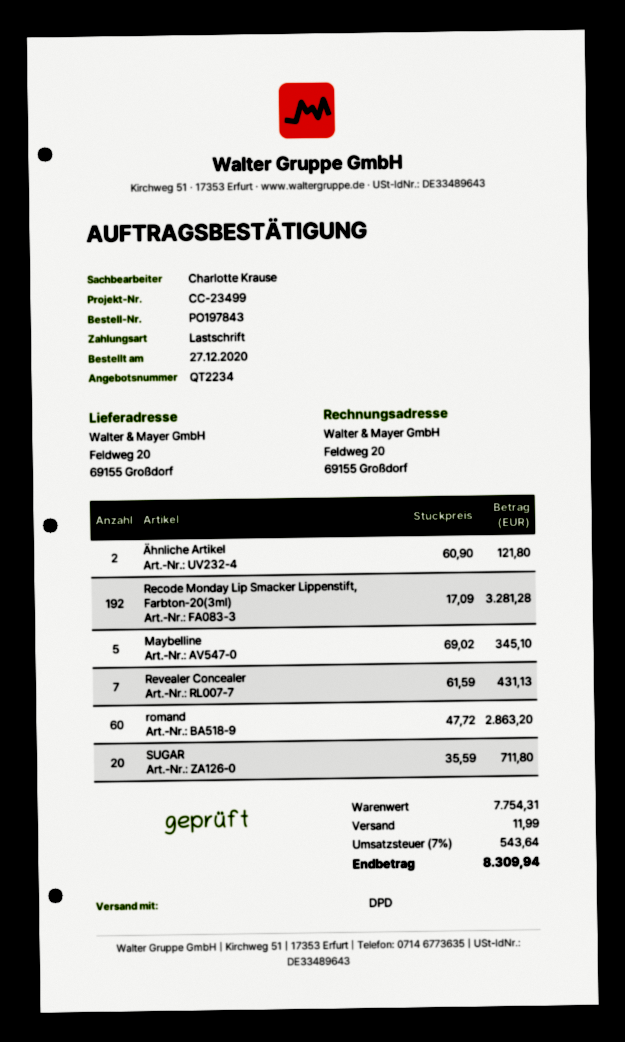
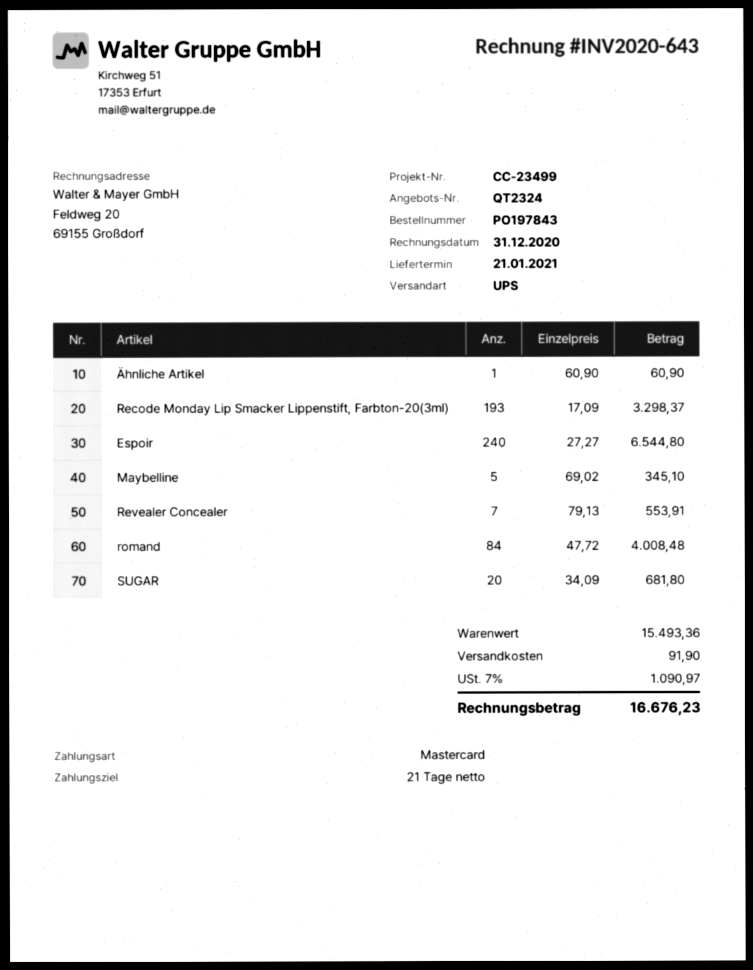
quote number: QT2234 -> QT2324
payment method: direct debit -> Mastercard
shipping method: DPD -> UPS
Ähnliche Artikel: 2 x 60.90 = 121.80 -> 1 x 60.90 = 60.90
Recode Monday Lip Smacker Lippenstift, Farbton-20(3ml): 192 x 17.09 = 3281.28 -> 193 x 17.09 = 3298.37
Revealer Concealer: 7 x 61.59 = 431.13 -> 7 x 79.13 = 553.91
romand: 60 x 47.72 = 2863.20 -> 84 x 47.72 = 4008.48
SUGAR: 20 x 35.59 = 711.80 -> 20 x 34.09 = 681.80
Espoir: none -> 240 x 27.27 = 6544.80
subtotal: 7754.31 -> 15493.36
shipping: 11.99 -> 91.90
tax: 7% = 543.64 -> 7% = 1090.97
total: 8309.94 -> 16676.23

